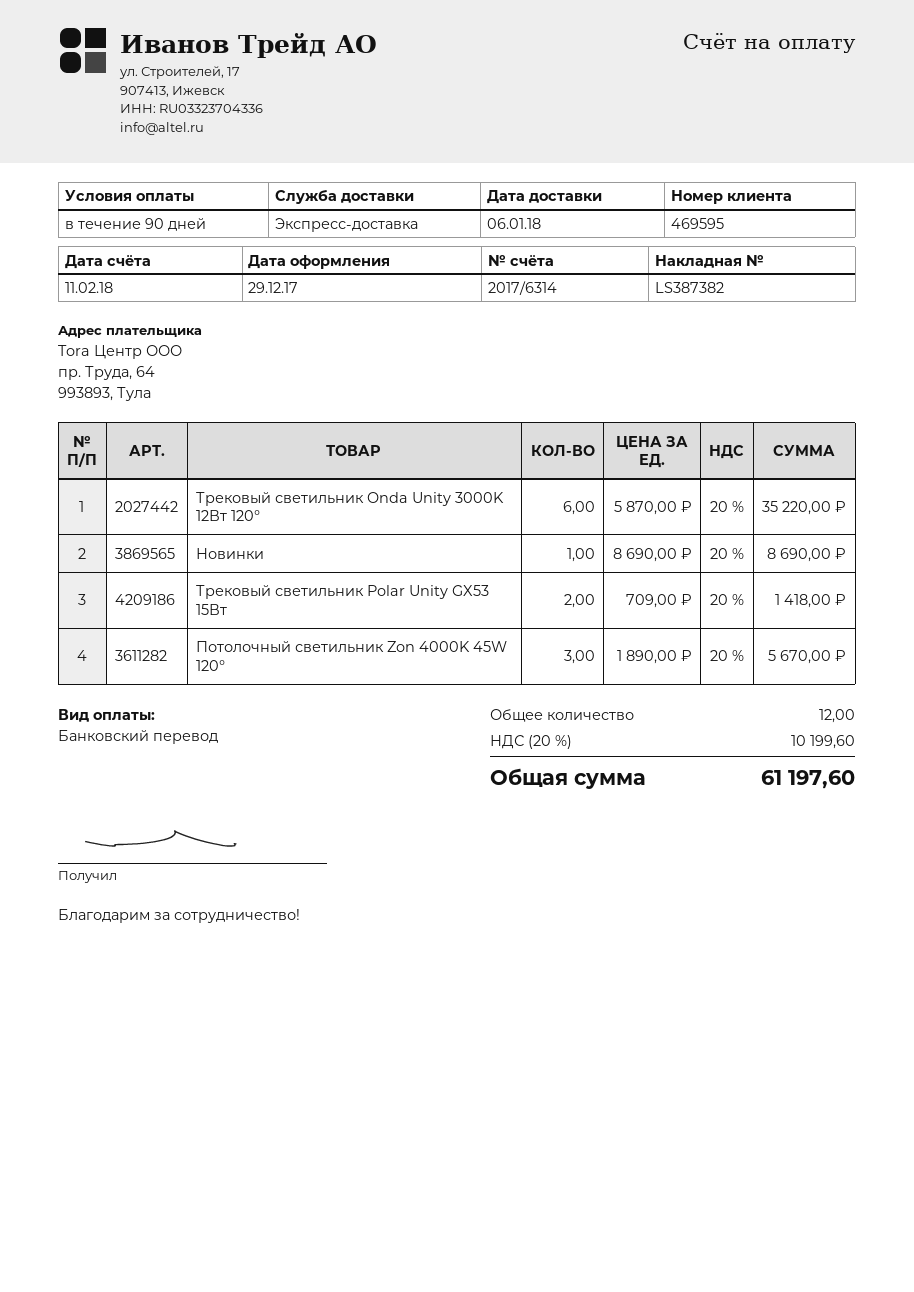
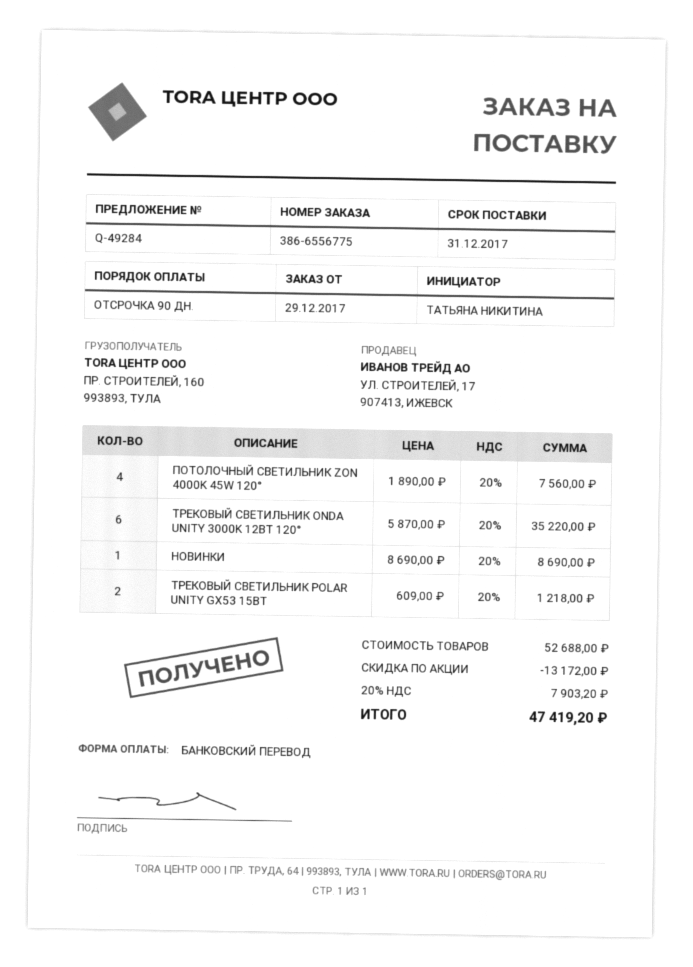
delivery date: 2018-01-06 -> 2017-12-31
Трековый светильник Polar Unity GX53 15Вт: 2 x 709.00 = 1418.00 -> 2 x 609.00 = 1218.00
Потолочный светильник Zon 4000K 45W 120°: 3 x 1890.00 = 5670.00 -> 4 x 1890.00 = 7560.00
discount: none -> 13172.00
tax: 20% = 10199.60 -> 20% = 7903.20
total: 61197.60 -> 47419.20

